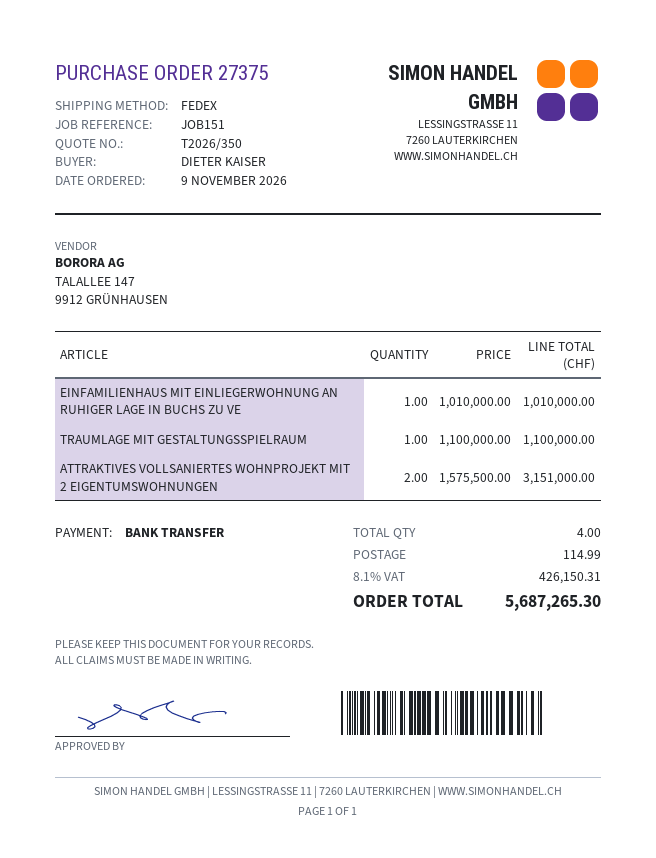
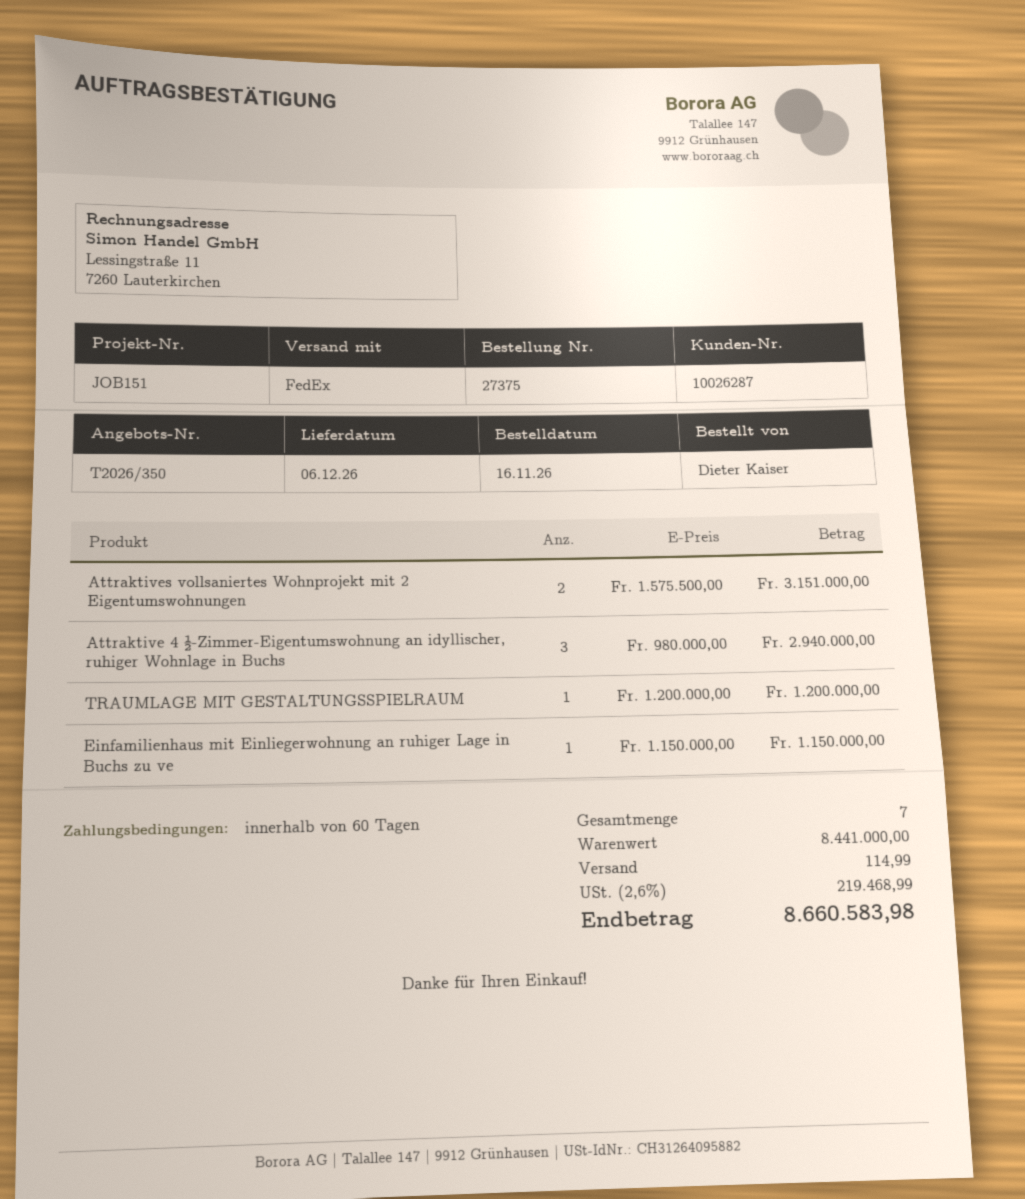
order date: 2026-11-09 -> 2026-11-16
EINFAMILIENHAUS MIT EINLIEGERWOHNUNG AN RUHIGER LAGE IN BUCHS ZU VE: 1 x 1010000.00 = 1010000.00 -> 1 x 1150000.00 = 1150000.00
TRAUMLAGE MIT GESTALTUNGSSPIELRAUM: 1 x 1100000.00 = 1100000.00 -> 1 x 1200000.00 = 1200000.00
Attraktive 4 ½-Zimmer-Eigentumswohnung an idyllischer, ruhiger Wohnlage in Buchs: none -> 3 x 980000.00 = 2940000.00
total quantity: 4 -> 7
tax: 8.1% = 426150.31 -> 2.6% = 219468.99
total: 5687265.30 -> 8660583.98

